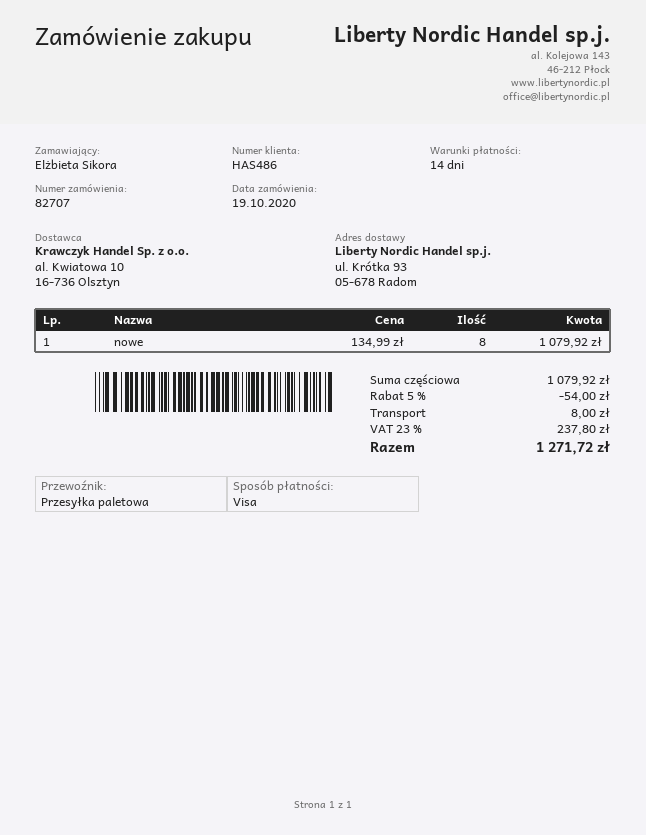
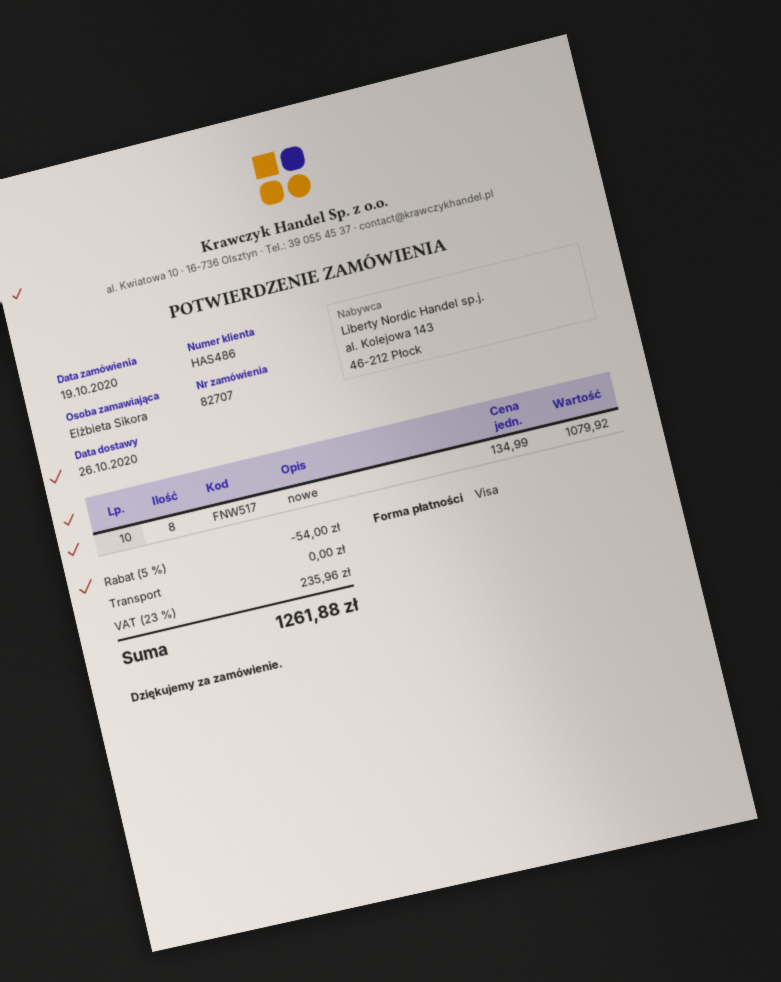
shipping: 8.00 -> 0.00
tax: 23% = 237.80 -> 23% = 235.96
total: 1271.72 -> 1261.88

